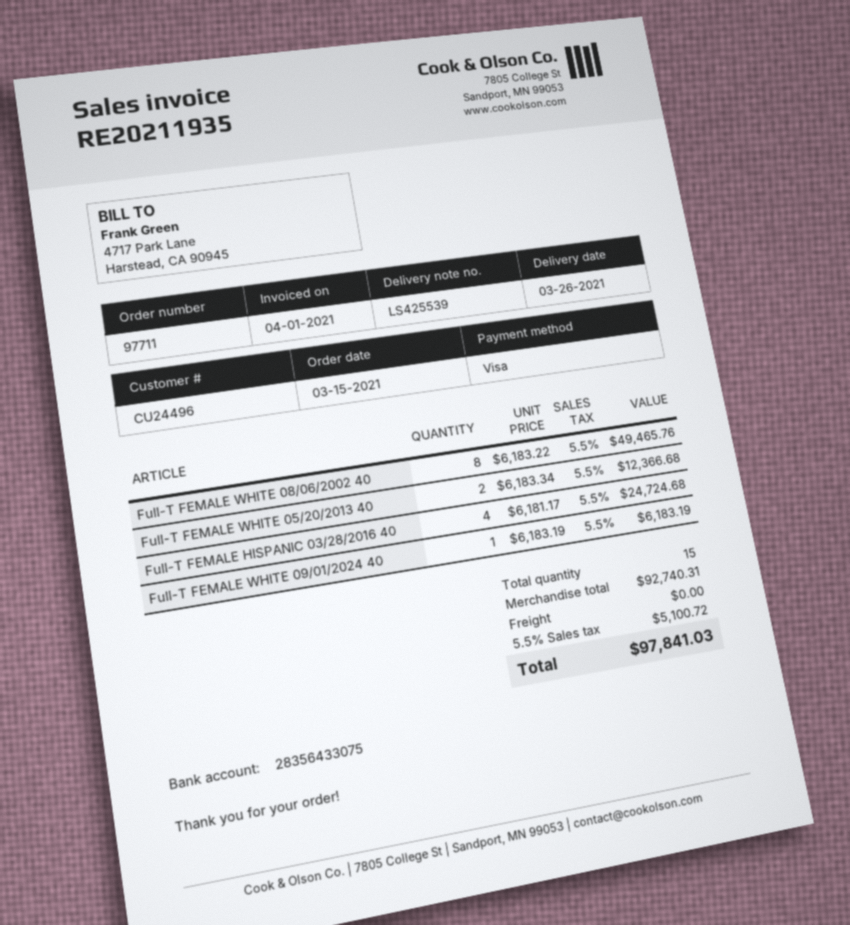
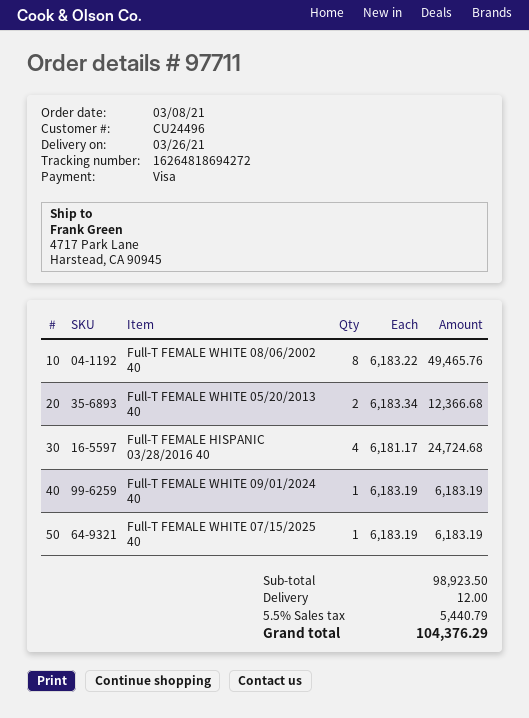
order date: 2021-03-15 -> 2021-03-08
Full-T FEMALE WHITE 07/15/2025 40: none -> 1 x 6183.19 = 6183.19
subtotal: 92740.31 -> 98923.50
shipping: 0.00 -> 12.00
tax: 5.5% = 5100.72 -> 5.5% = 5440.79
total: 97841.03 -> 104376.29

